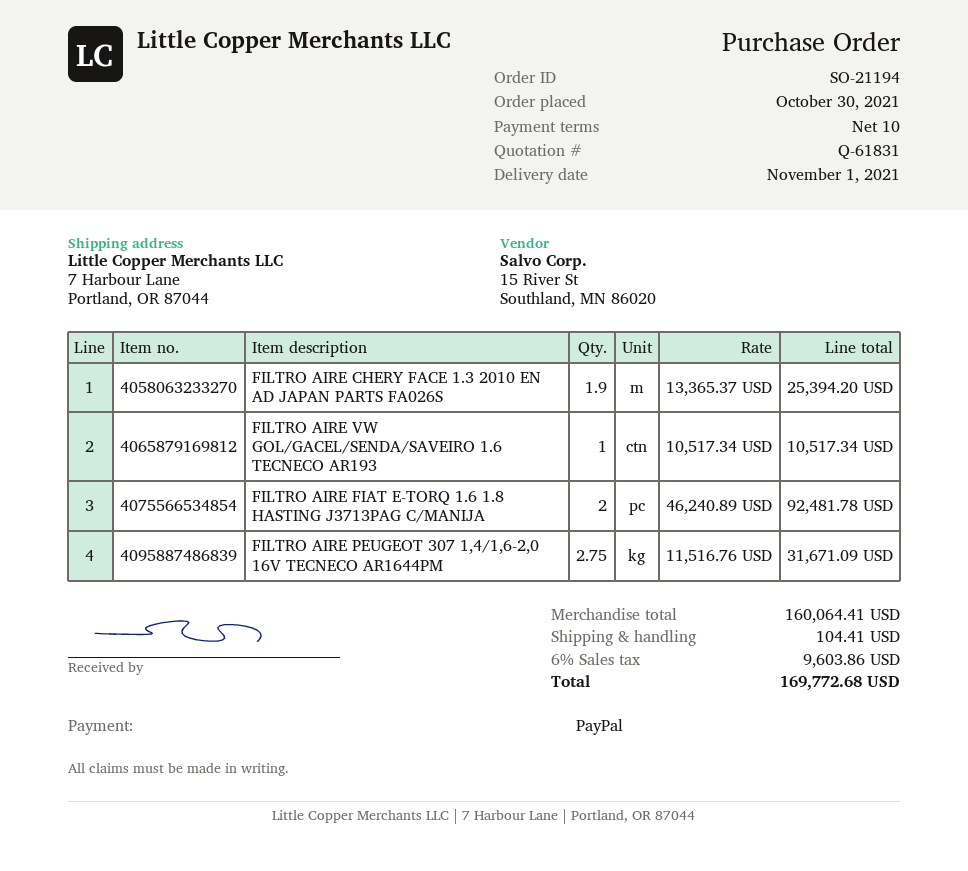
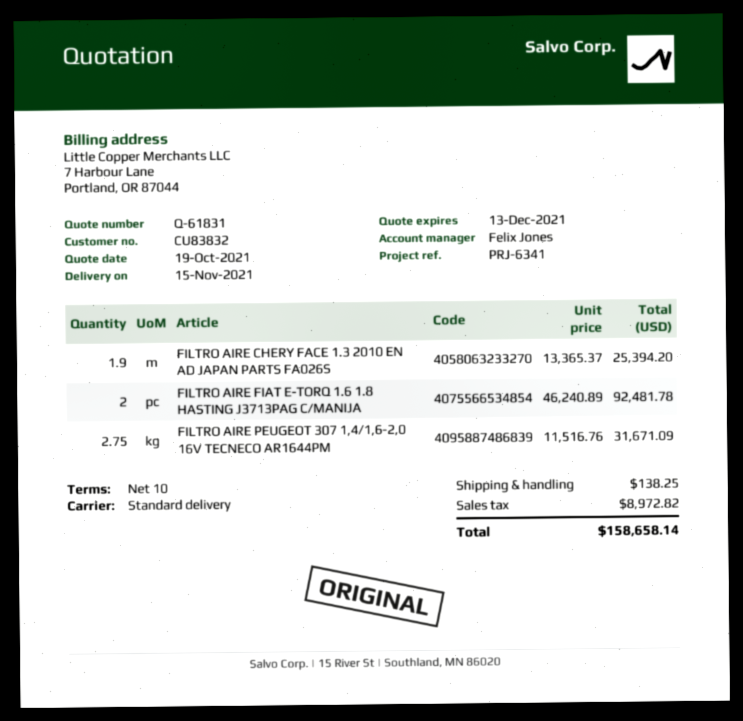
delivery date: 2021-11-01 -> 2021-11-15
FILTRO AIRE VW GOL/GACEL/SENDA/SAVEIRO 1.6 TECNECO AR193: 1 x 10517.34 = 10517.34 -> none
shipping: 104.41 -> 138.25
tax: 9603.86 -> 8972.82
total: 169772.68 -> 158658.14

